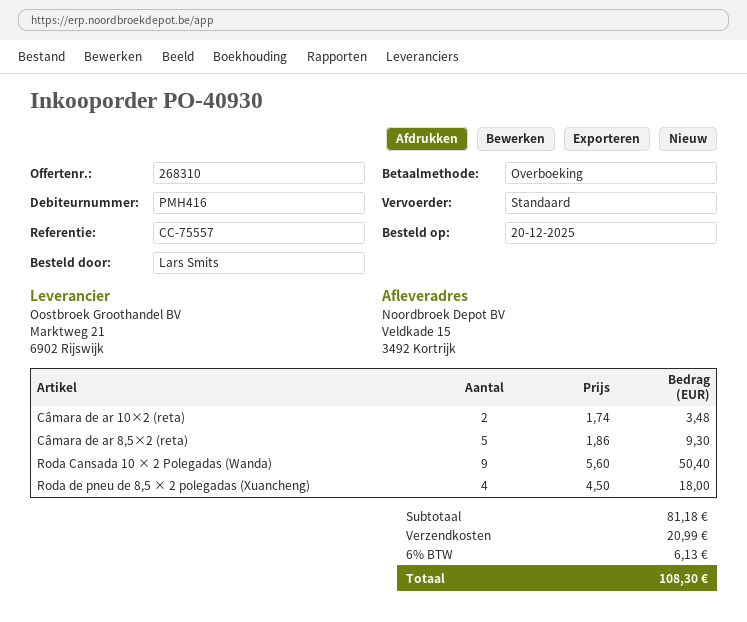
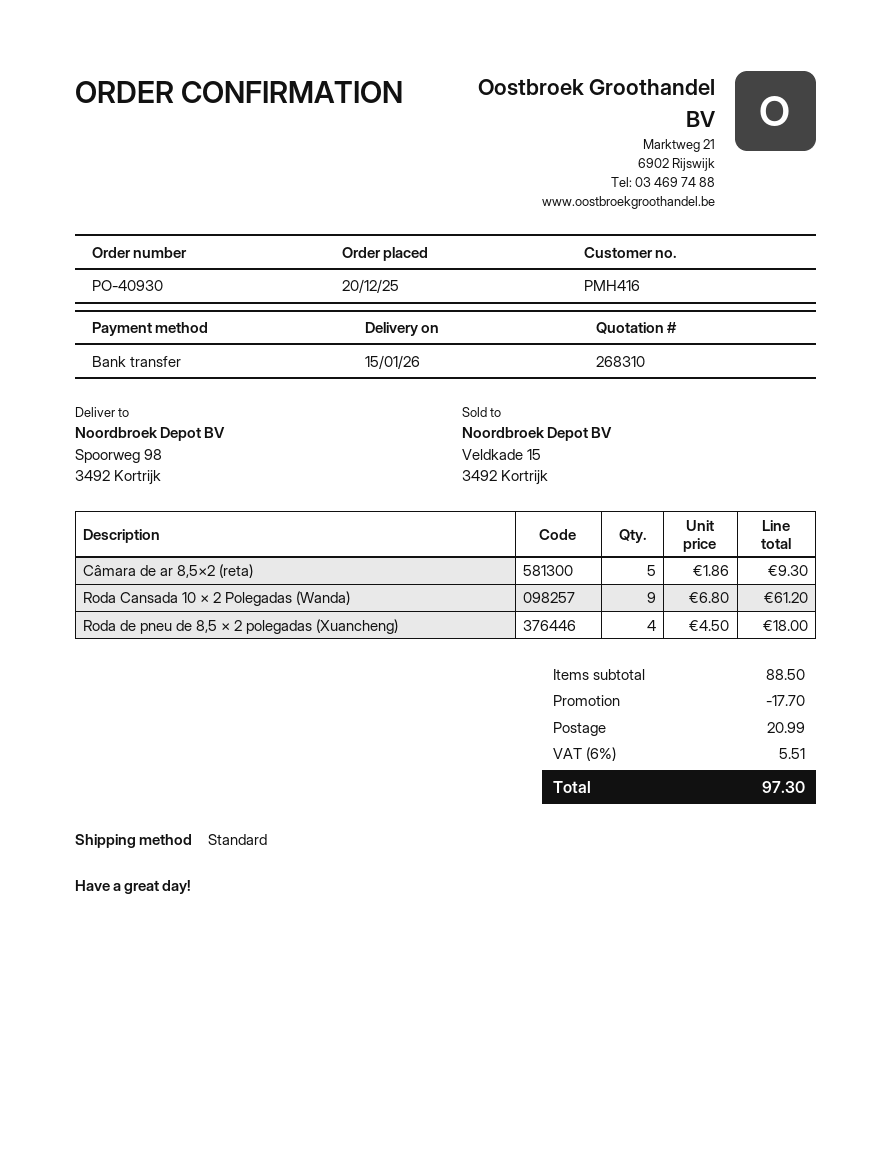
ship to: Veldkade 15, 3492 Kortrijk -> Spoorweg 98, 3492 Kortrijk
Câmara de ar 10×2 (reta): 2 x 1.74 = 3.48 -> none
Roda Cansada 10 × 2 Polegadas (Wanda): 9 x 5.60 = 50.40 -> 9 x 6.80 = 61.20
subtotal: 81.18 -> 88.50
discount: none -> 17.70
tax: 6% = 6.13 -> 6% = 5.51
total: 108.30 -> 97.30

